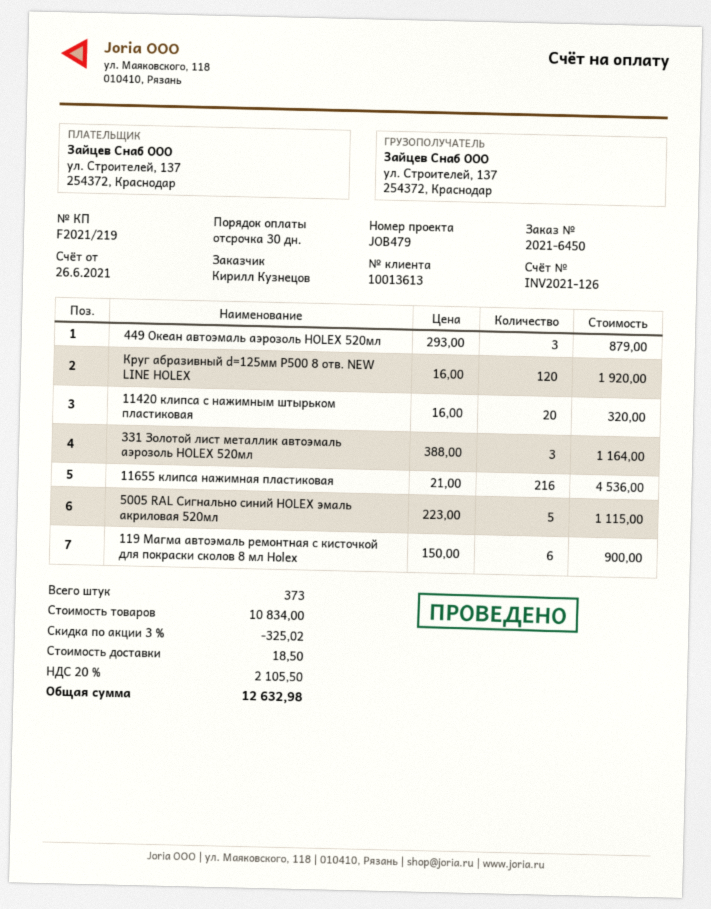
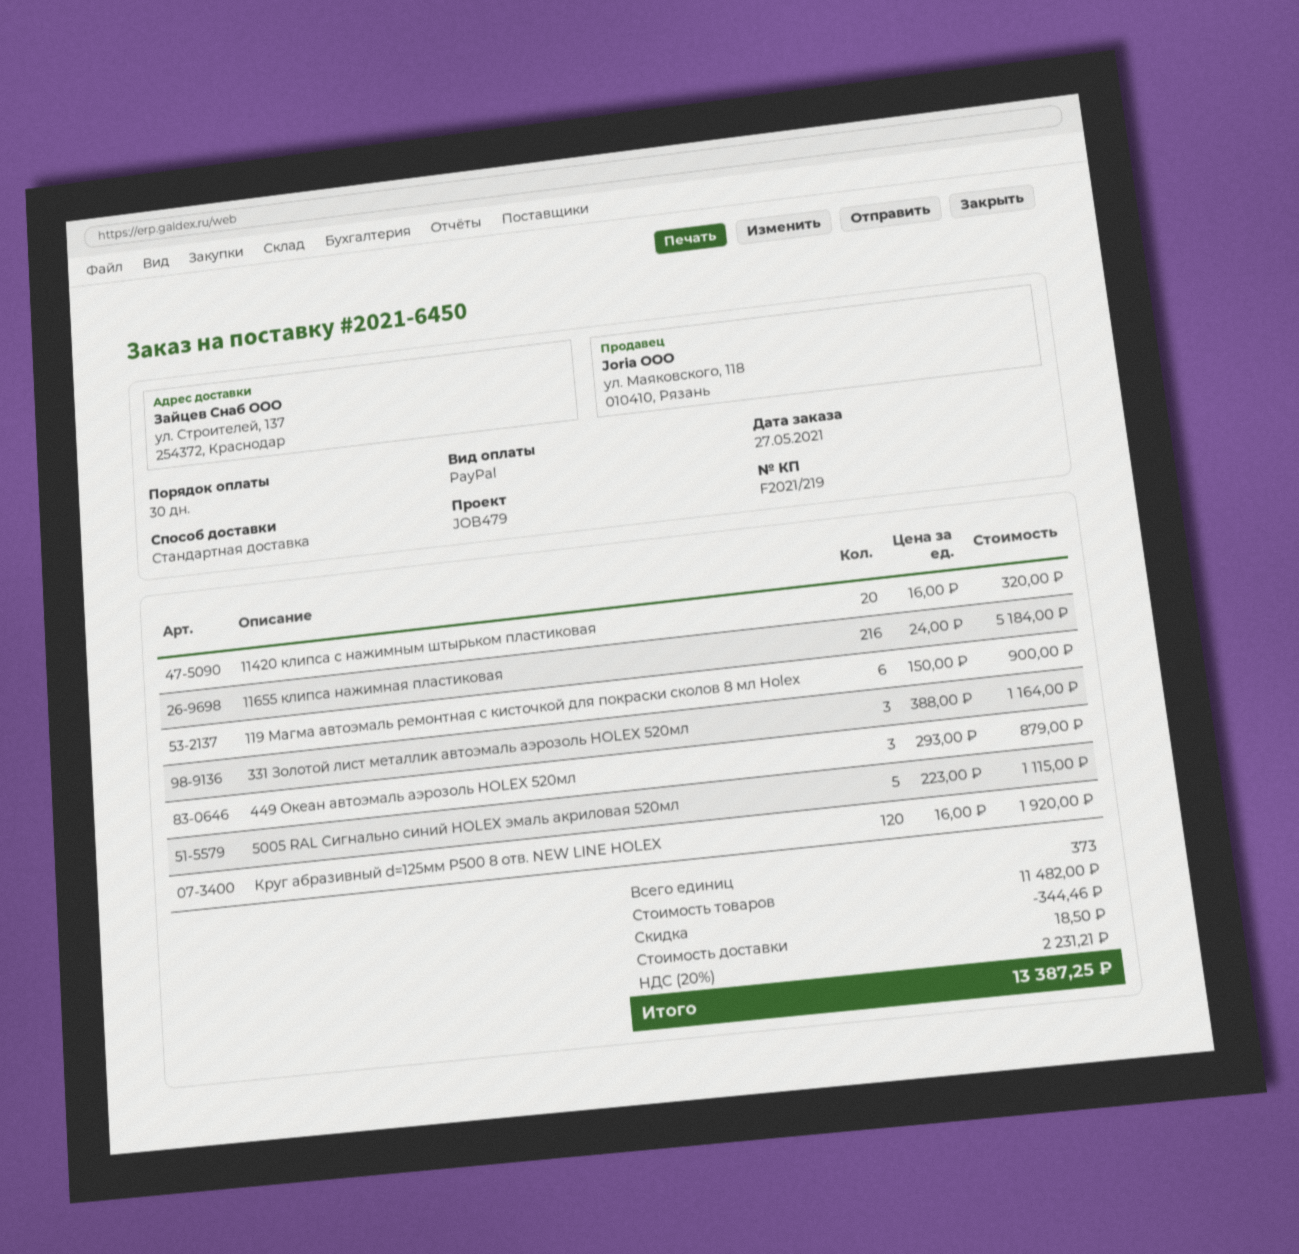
11655 клипса нажимная пластиковая: 216 x 21.00 = 4536.00 -> 216 x 24.00 = 5184.00
subtotal: 10834.00 -> 11482.00
discount: 325.02 -> 344.46
tax: 20% = 2105.50 -> 20% = 2231.21
total: 12632.98 -> 13387.25

